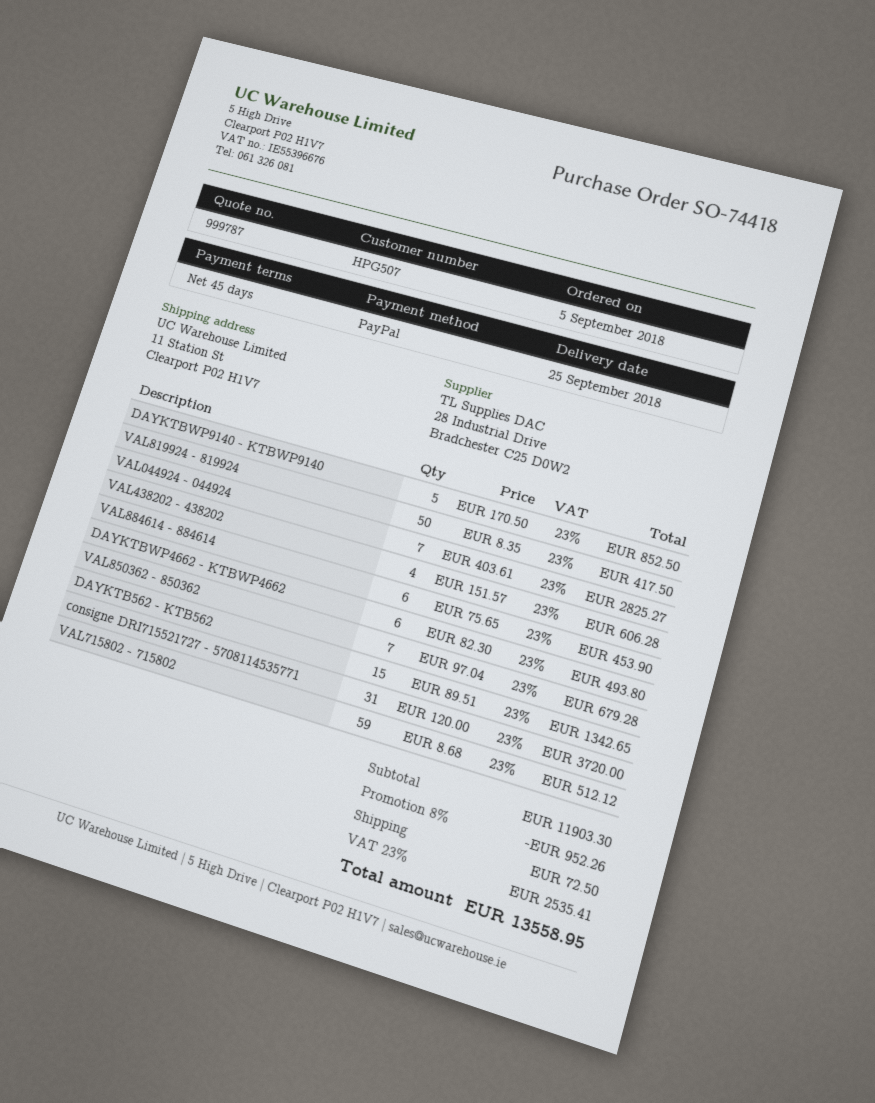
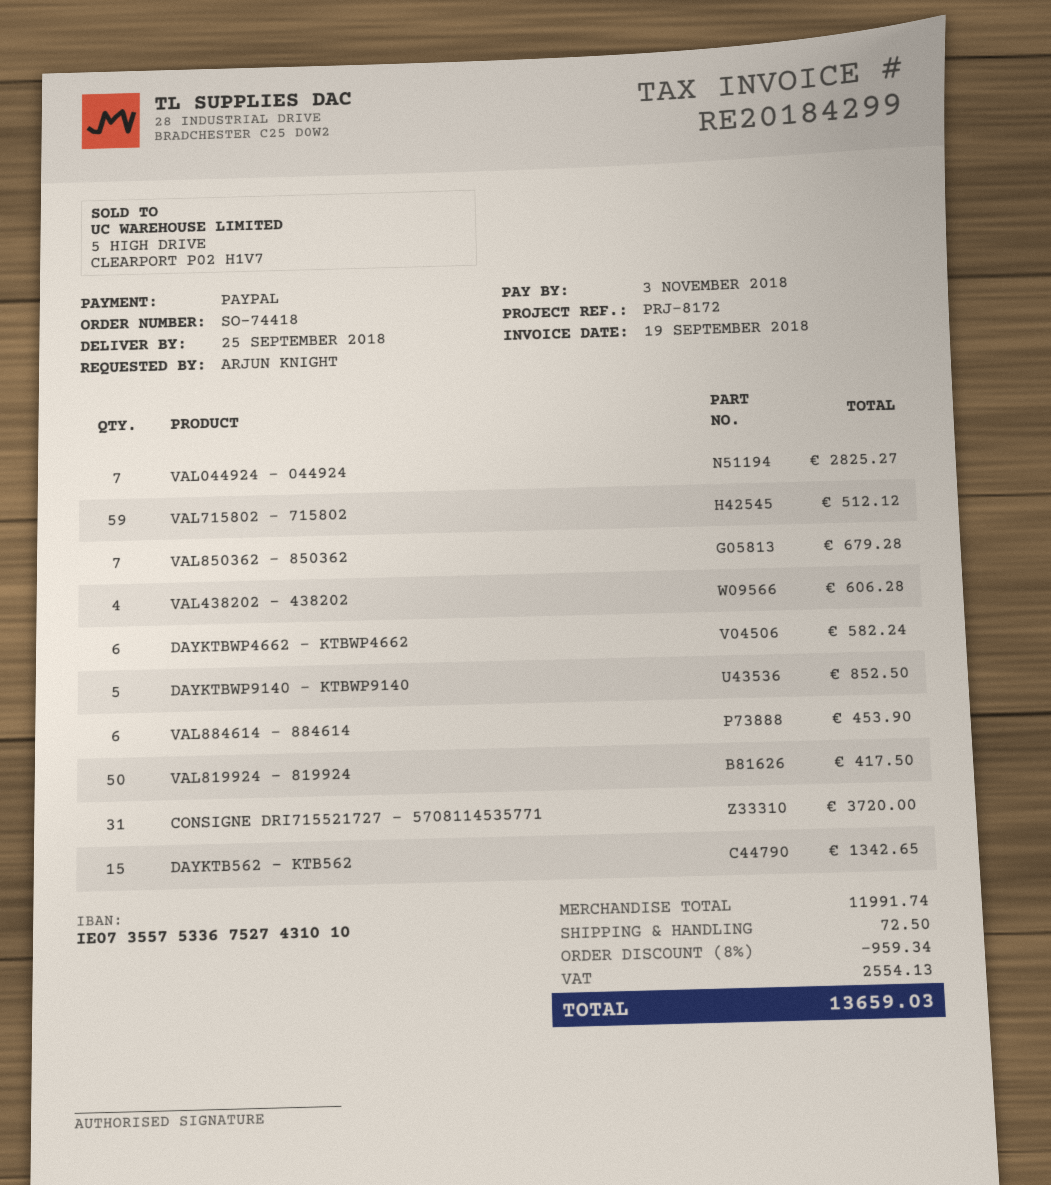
DAYKTBWP4662 - KTBWP4662: 6 for 493.80 -> 6 for 582.24
subtotal: 11903.30 -> 11991.74
discount: 8% = 952.26 -> 8% = 959.34
tax: 2535.41 -> 2554.13
total: 13558.95 -> 13659.03

